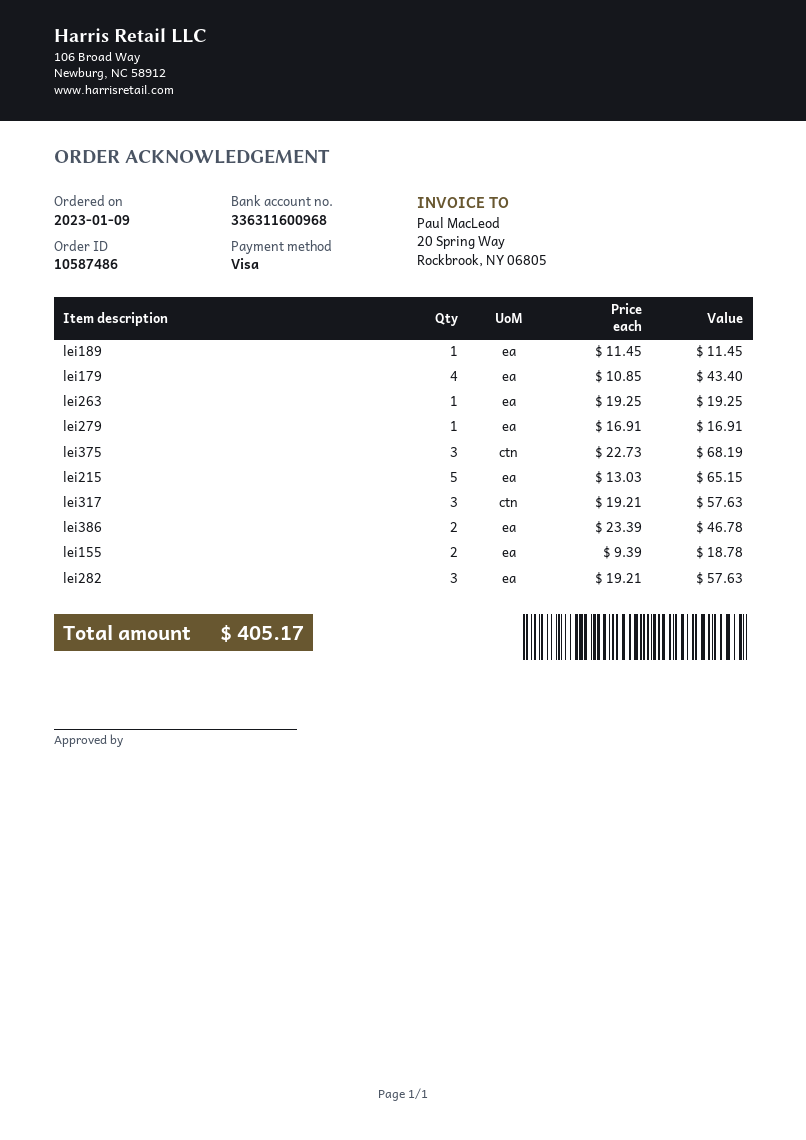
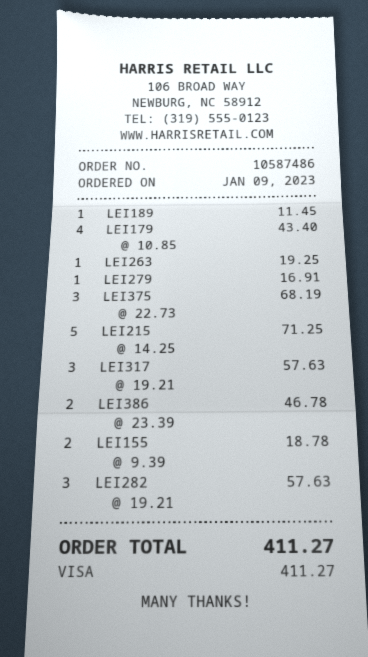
lei215: 5 x 13.03 = 65.15 -> 5 x 14.25 = 71.25
total: 405.17 -> 411.27

